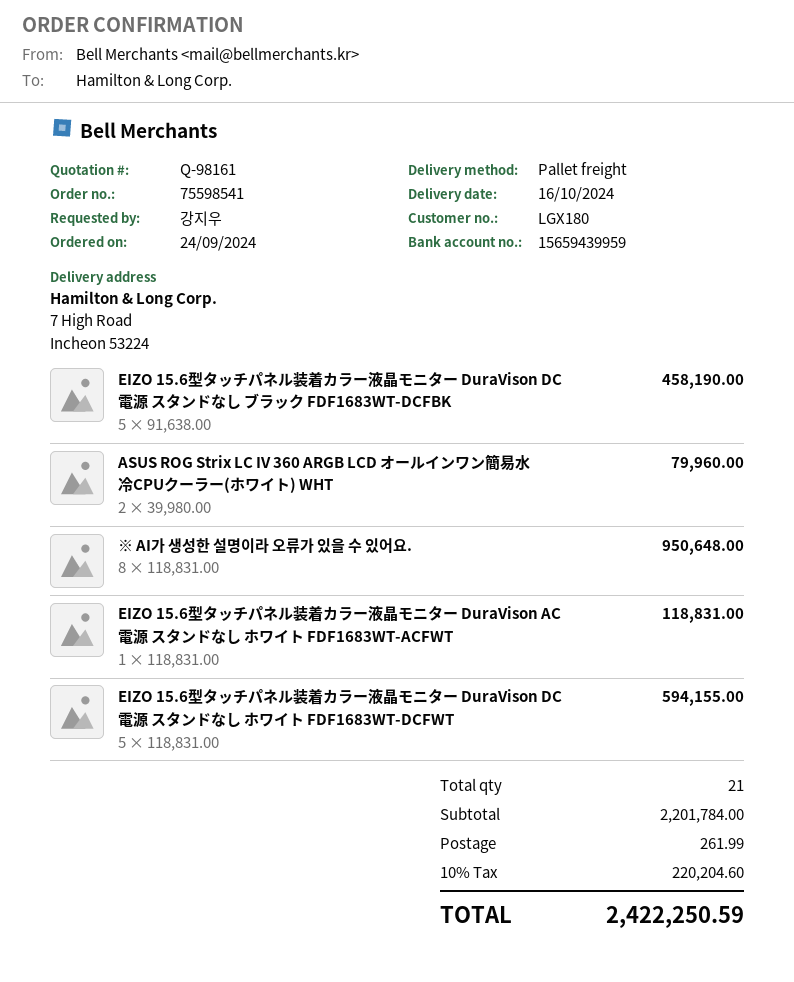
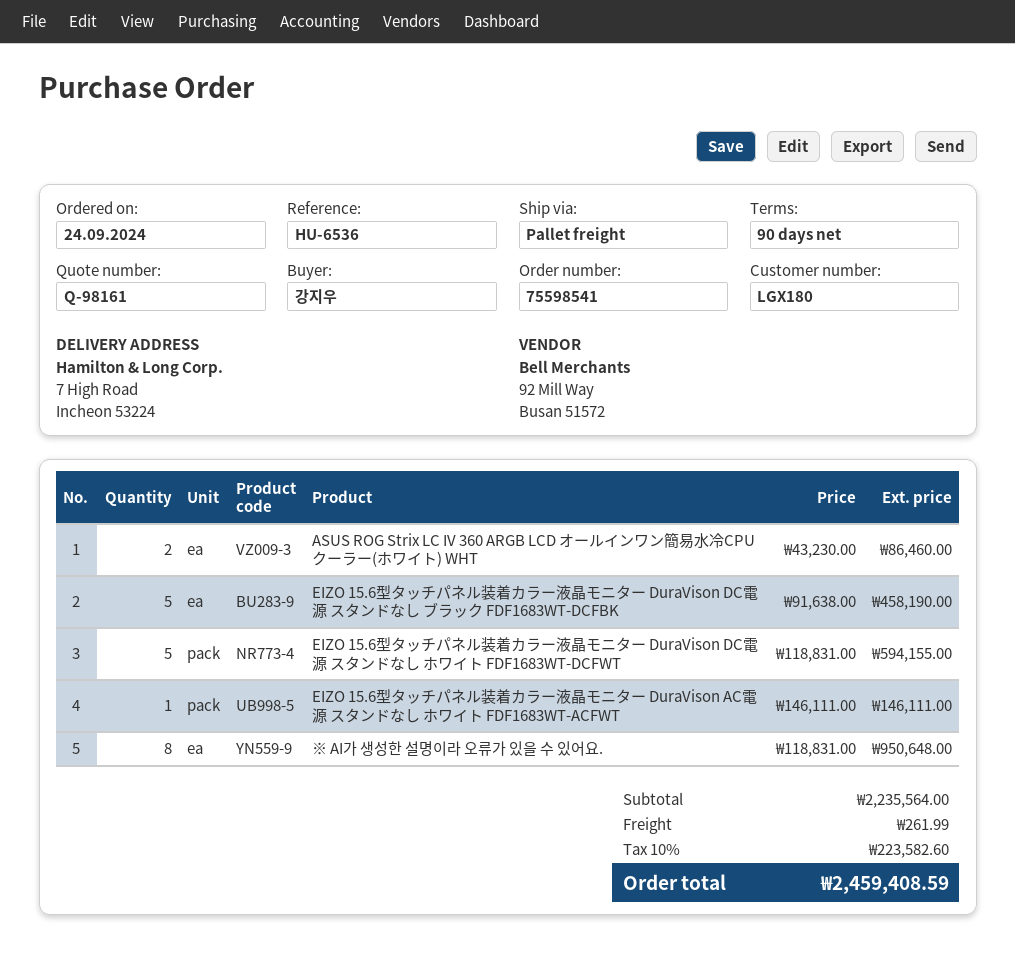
ASUS ROG Strix LC IV 360 ARGB LCD オールインワン簡易水冷CPUクーラー(ホワイト) WHT: 2 x 39980.00 = 79960.00 -> 2 x 43230.00 = 86460.00
EIZO 15.6型タッチパネル装着カラー液晶モニター DuraVison AC電源 スタンドなし ホワイト FDF1683WT-ACFWT: 1 x 118831.00 = 118831.00 -> 1 x 146111.00 = 146111.00
subtotal: 2201784.00 -> 2235564.00
tax: 10% = 220204.60 -> 10% = 223582.60
total: 2422250.59 -> 2459408.59

